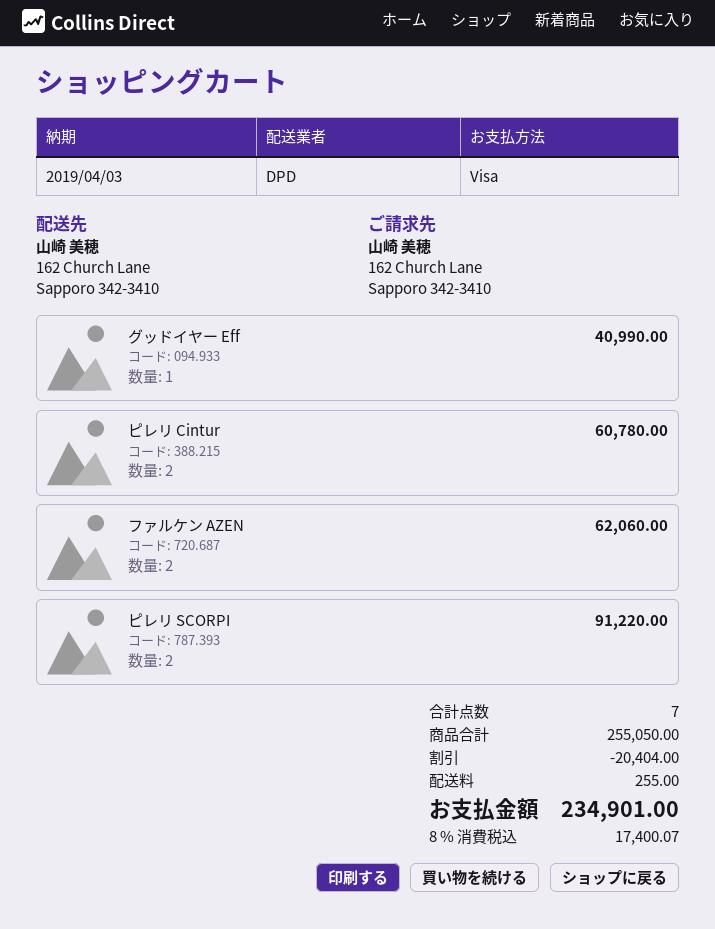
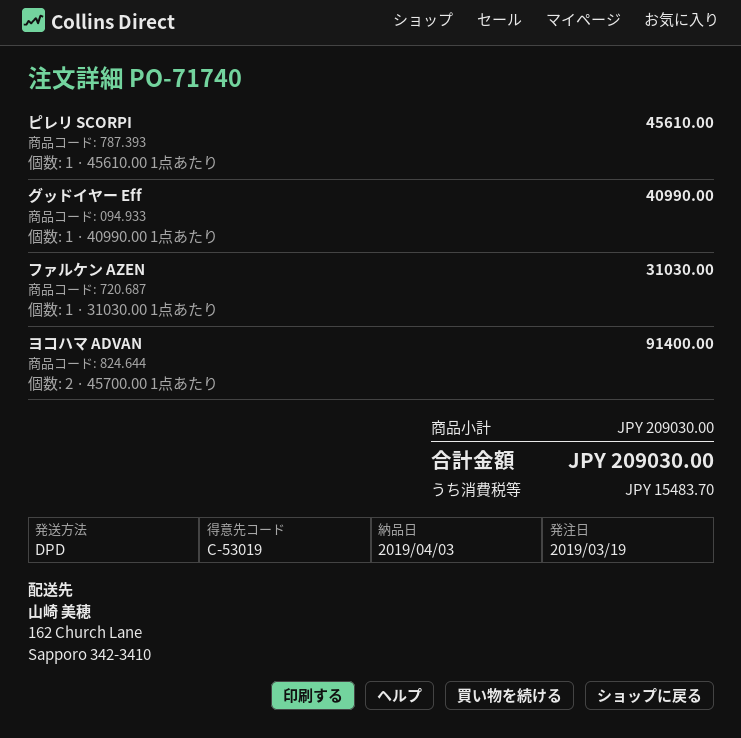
ピレリ Cintur: 2 for 60780.00 -> none
ファルケン AZEN: 2 for 62060.00 -> 1 for 31030.00
ピレリ SCORPI: 2 for 91220.00 -> 1 for 45610.00
ヨコハマ ADVAN: none -> 2 for 91400.00
subtotal: 255050.00 -> 209030.00
discount: 20404.00 -> none
shipping: 255.00 -> none
tax: 17400.07 -> 15483.70
total: 234901.00 -> 209030.00

